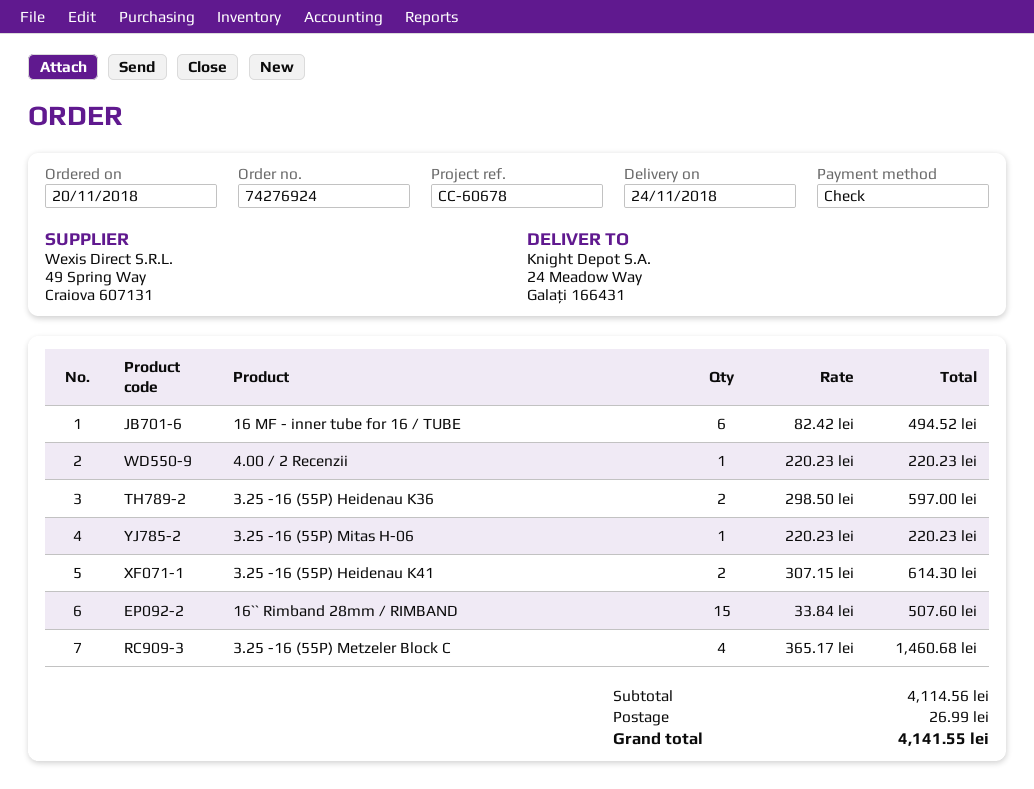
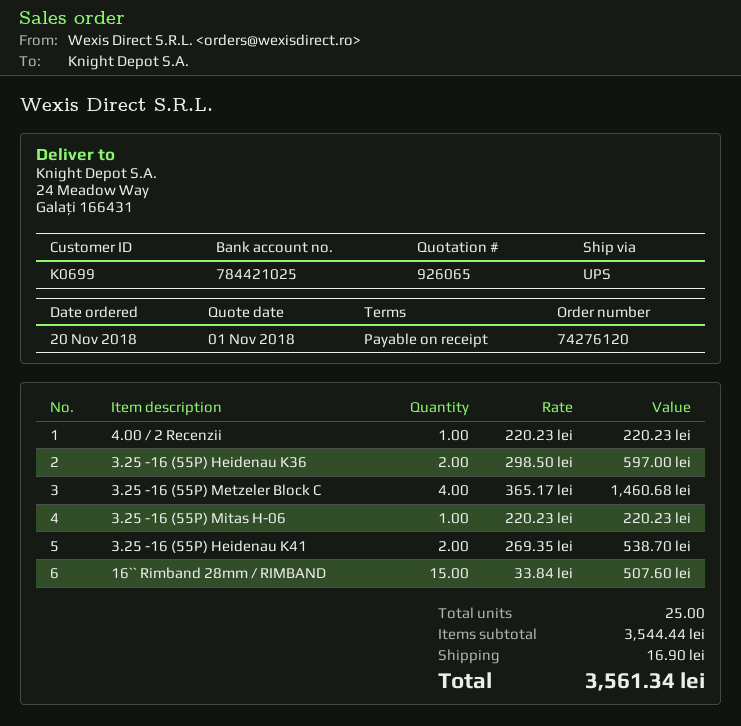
order number: 74276924 -> 74276120
16 MF - inner tube for 16 / TUBE: 6 x 82.42 = 494.52 -> none
3.25 -16 (55P) Heidenau K41: 2 x 307.15 = 614.30 -> 2 x 269.35 = 538.70
subtotal: 4114.56 -> 3544.44
shipping: 26.99 -> 16.90
total: 4141.55 -> 3561.34

